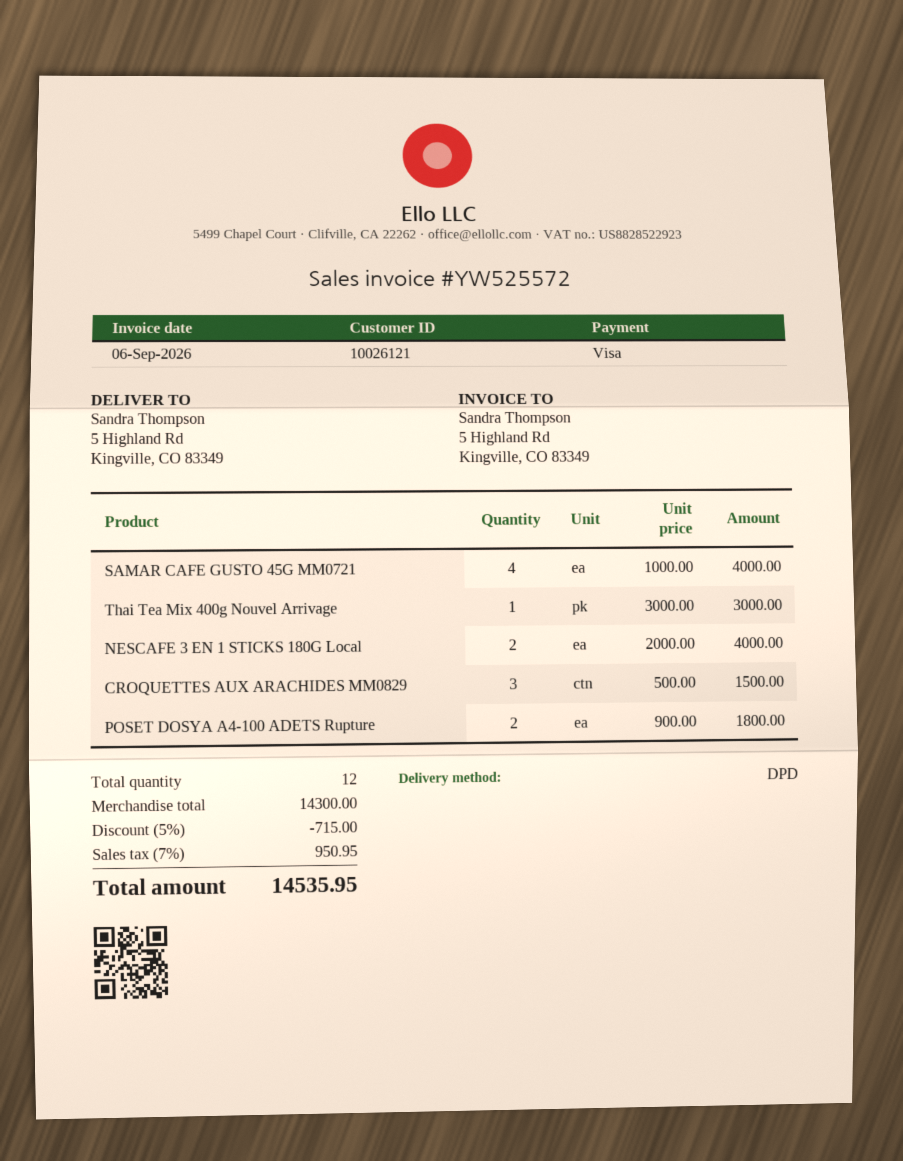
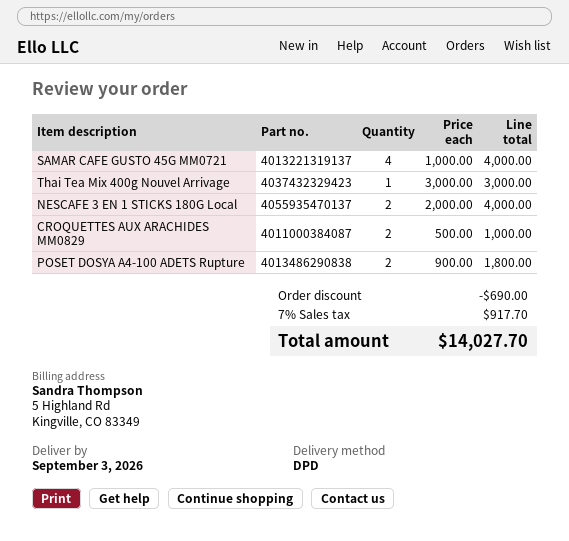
CROQUETTES AUX ARACHIDES MM0829: 3 x 500.00 = 1500.00 -> 2 x 500.00 = 1000.00
discount: 715.00 -> 690.00
tax: 7% = 950.95 -> 7% = 917.70
total: 14535.95 -> 14027.70

